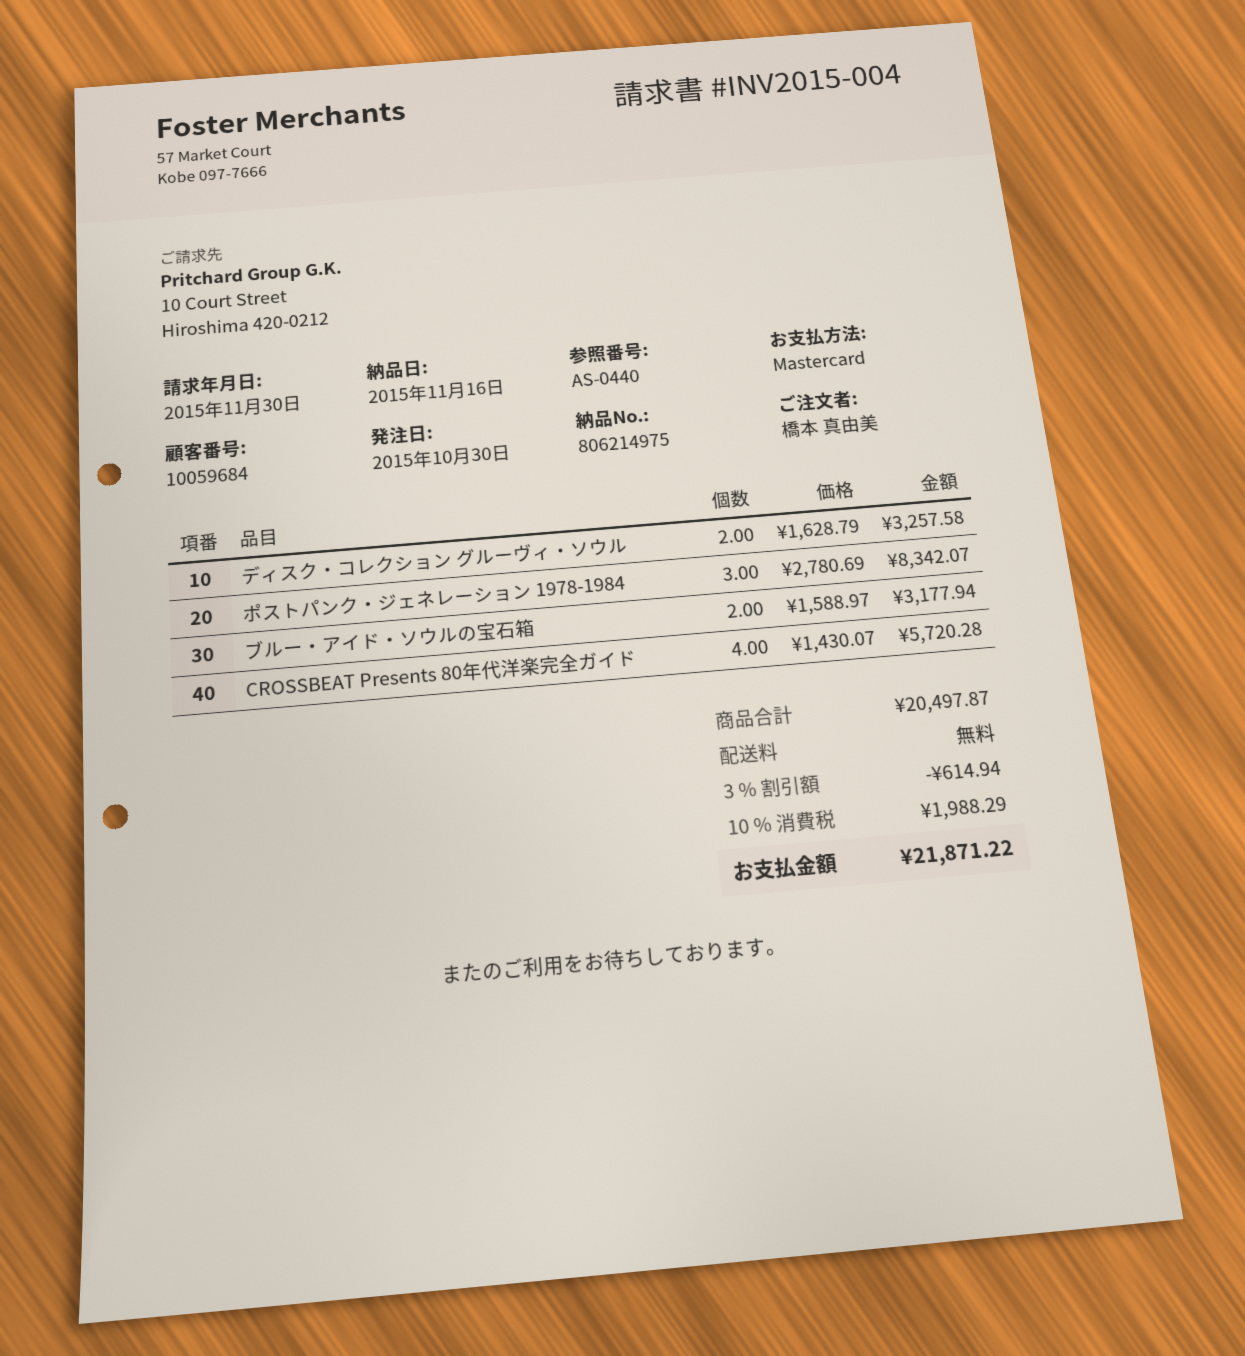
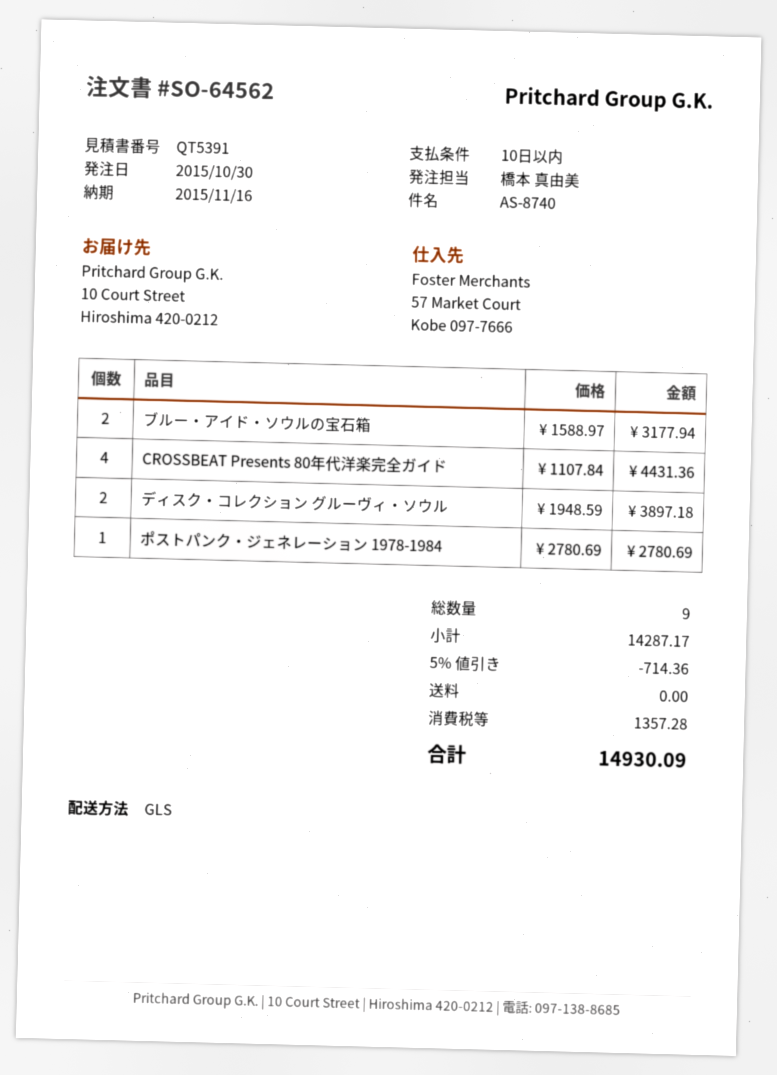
reference: AS-0440 -> AS-8740
ディスク・コレクション グルーヴィ・ソウル: 2 x 1628.79 = 3257.58 -> 2 x 1948.59 = 3897.18
ポストパンク・ジェネレーション 1978-1984: 3 x 2780.69 = 8342.07 -> 1 x 2780.69 = 2780.69
CROSSBEAT Presents 80年代洋楽完全ガイド: 4 x 1430.07 = 5720.28 -> 4 x 1107.84 = 4431.36
subtotal: 20497.87 -> 14287.17
discount: 3% = 614.94 -> 5% = 714.36
tax: 1988.29 -> 1357.28
total: 21871.22 -> 14930.09

